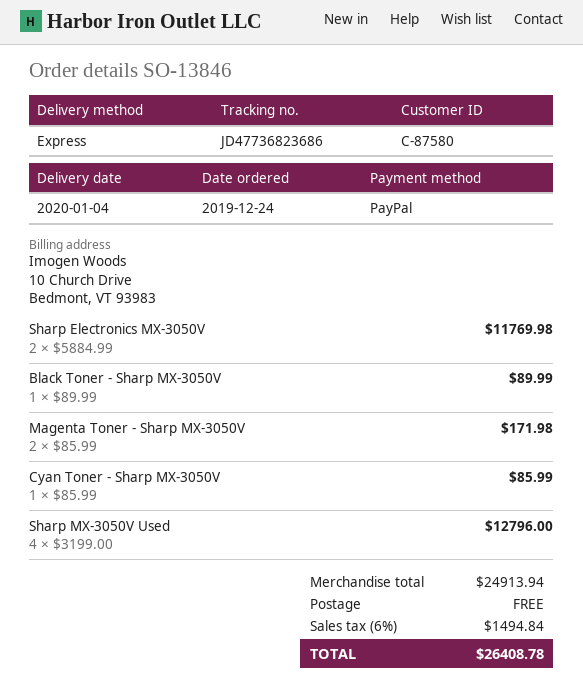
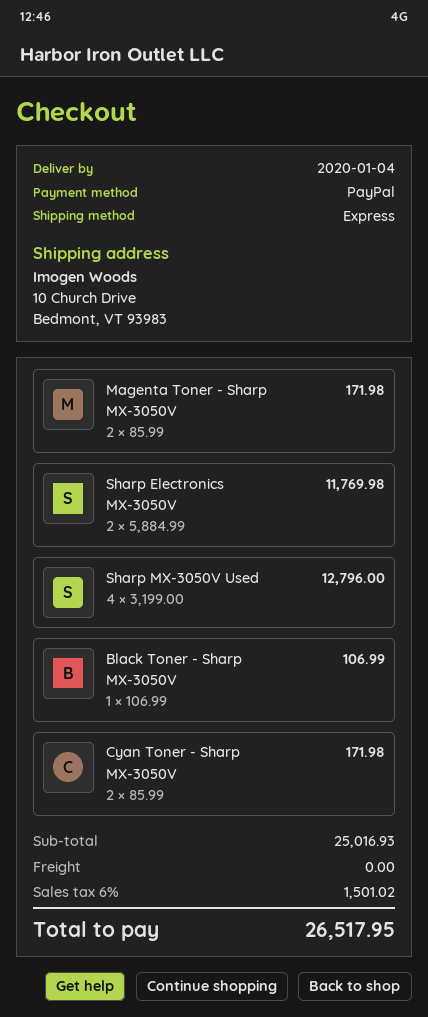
Black Toner - Sharp MX-3050V: 1 x 89.99 = 89.99 -> 1 x 106.99 = 106.99
Cyan Toner - Sharp MX-3050V: 1 x 85.99 = 85.99 -> 2 x 85.99 = 171.98
subtotal: 24913.94 -> 25016.93
tax: 6% = 1494.84 -> 6% = 1501.02
total: 26408.78 -> 26517.95

